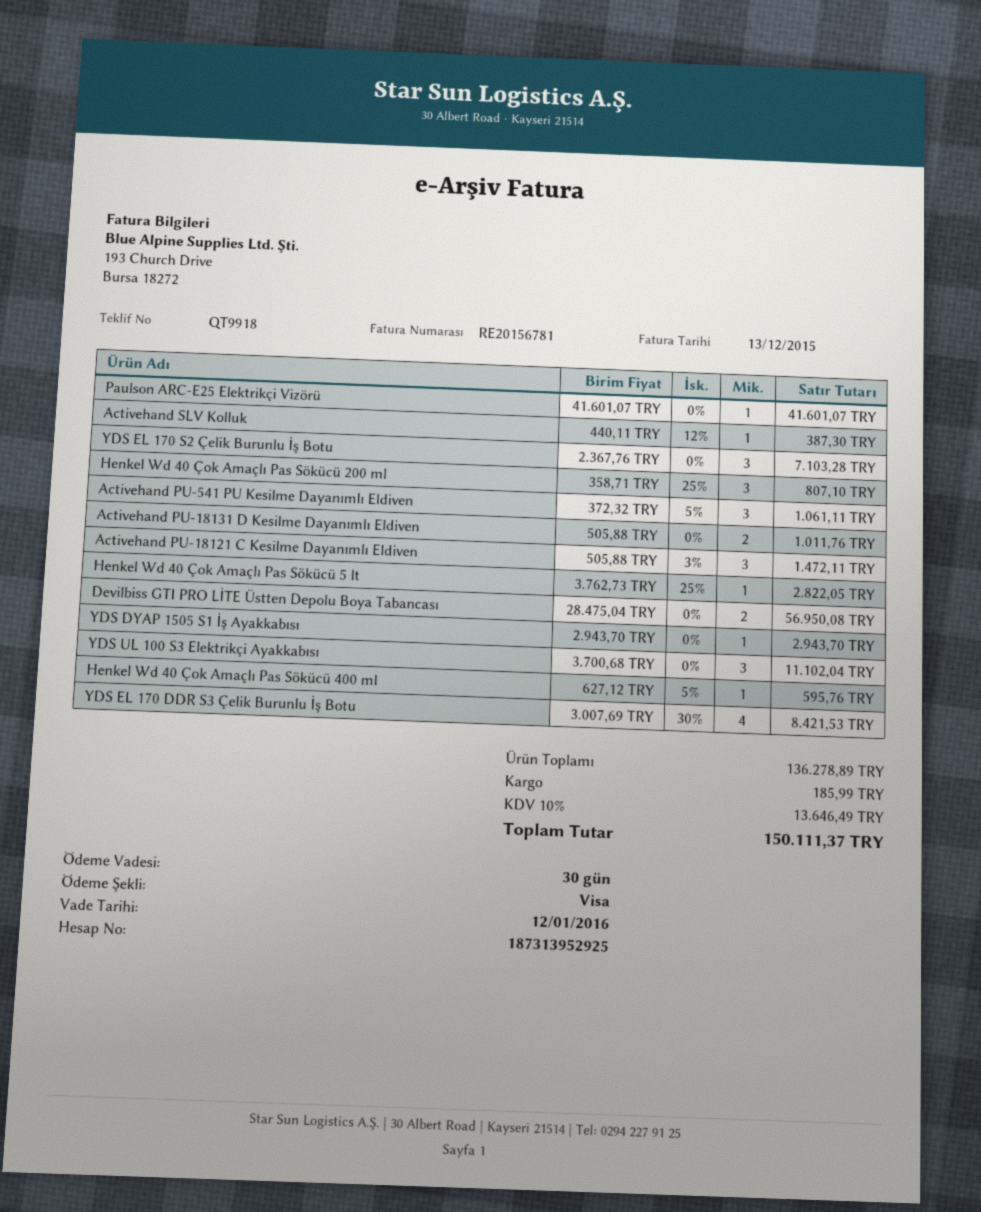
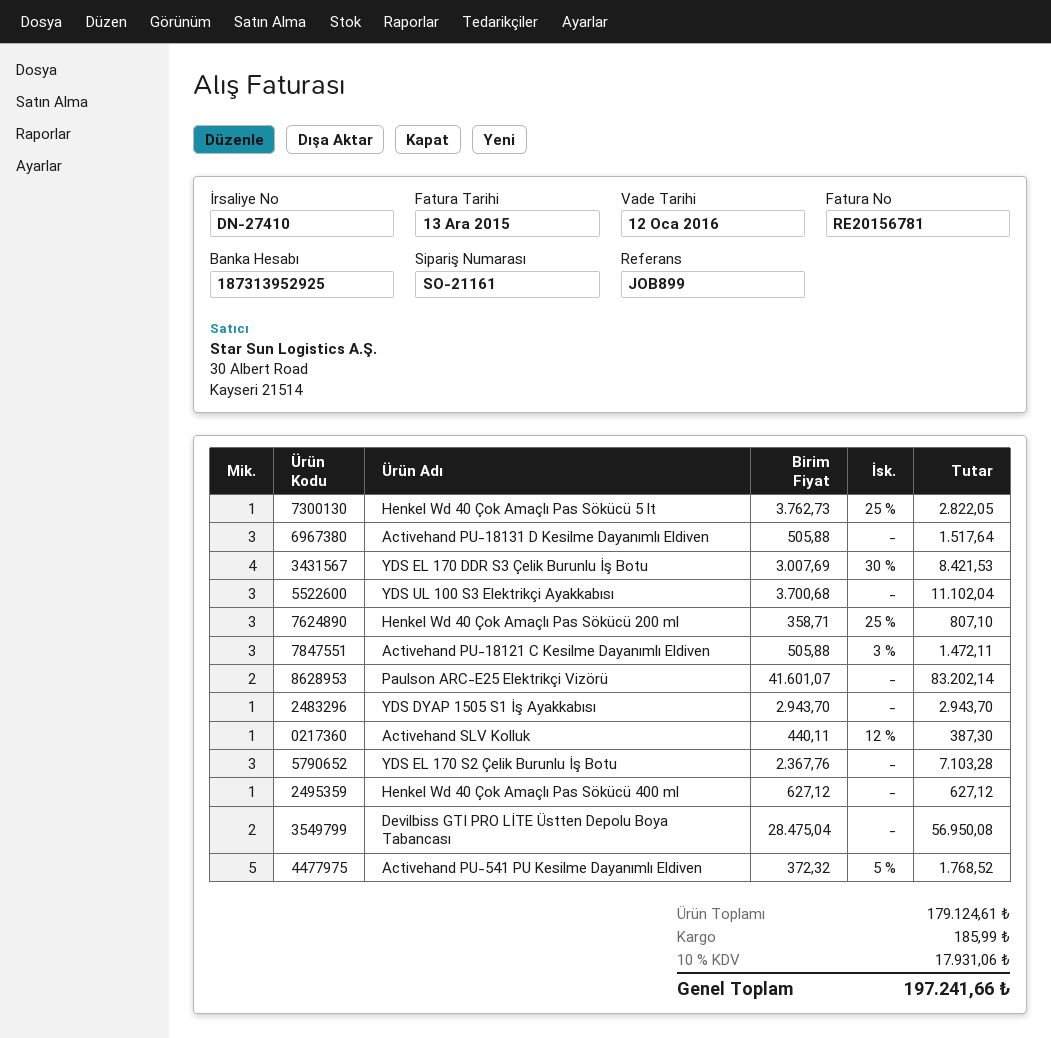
Paulson ARC-E25 Elektrikçi Vizörü: 1 x 41601.07 = 41601.07 -> 2 x 41601.07 = 83202.14
Activehand PU-541 PU Kesilme Dayanımlı Eldiven: 3 x 372.32 - 5% = 1061.11 -> 5 x 372.32 - 5% = 1768.52
Activehand PU-18131 D Kesilme Dayanımlı Eldiven: 2 x 505.88 = 1011.76 -> 3 x 505.88 = 1517.64
Henkel Wd 40 Çok Amaçlı Pas Sökücü 400 ml: 1 x 627.12 - 5% = 595.76 -> 1 x 627.12 = 627.12
subtotal: 136278.89 -> 179124.61
tax: 10% = 13646.49 -> 10% = 17931.06
total: 150111.37 -> 197241.66

